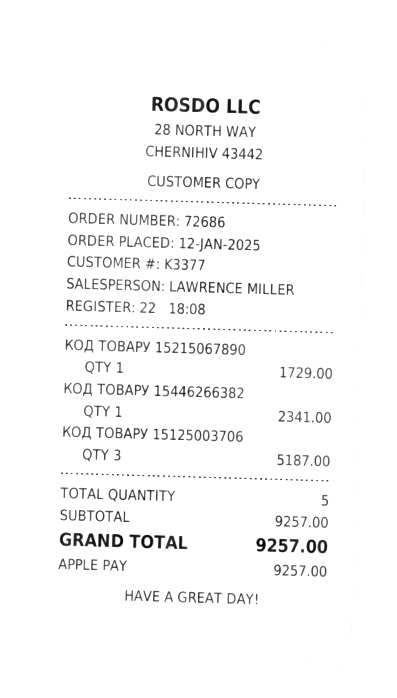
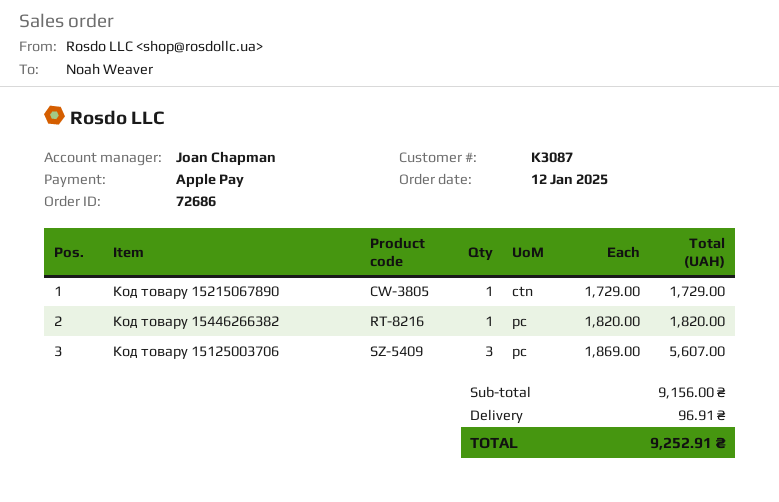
customer number: K3377 -> K3087
sales rep: LAWRENCE MILLER -> Joan Chapman
КОД ТОВАРУ 15446266382: 1 for 2341.00 -> 1 for 1820.00
КОД ТОВАРУ 15125003706: 3 for 5187.00 -> 3 for 5607.00
subtotal: 9257.00 -> 9156.00
shipping: none -> 96.91
total: 9257.00 -> 9252.91

